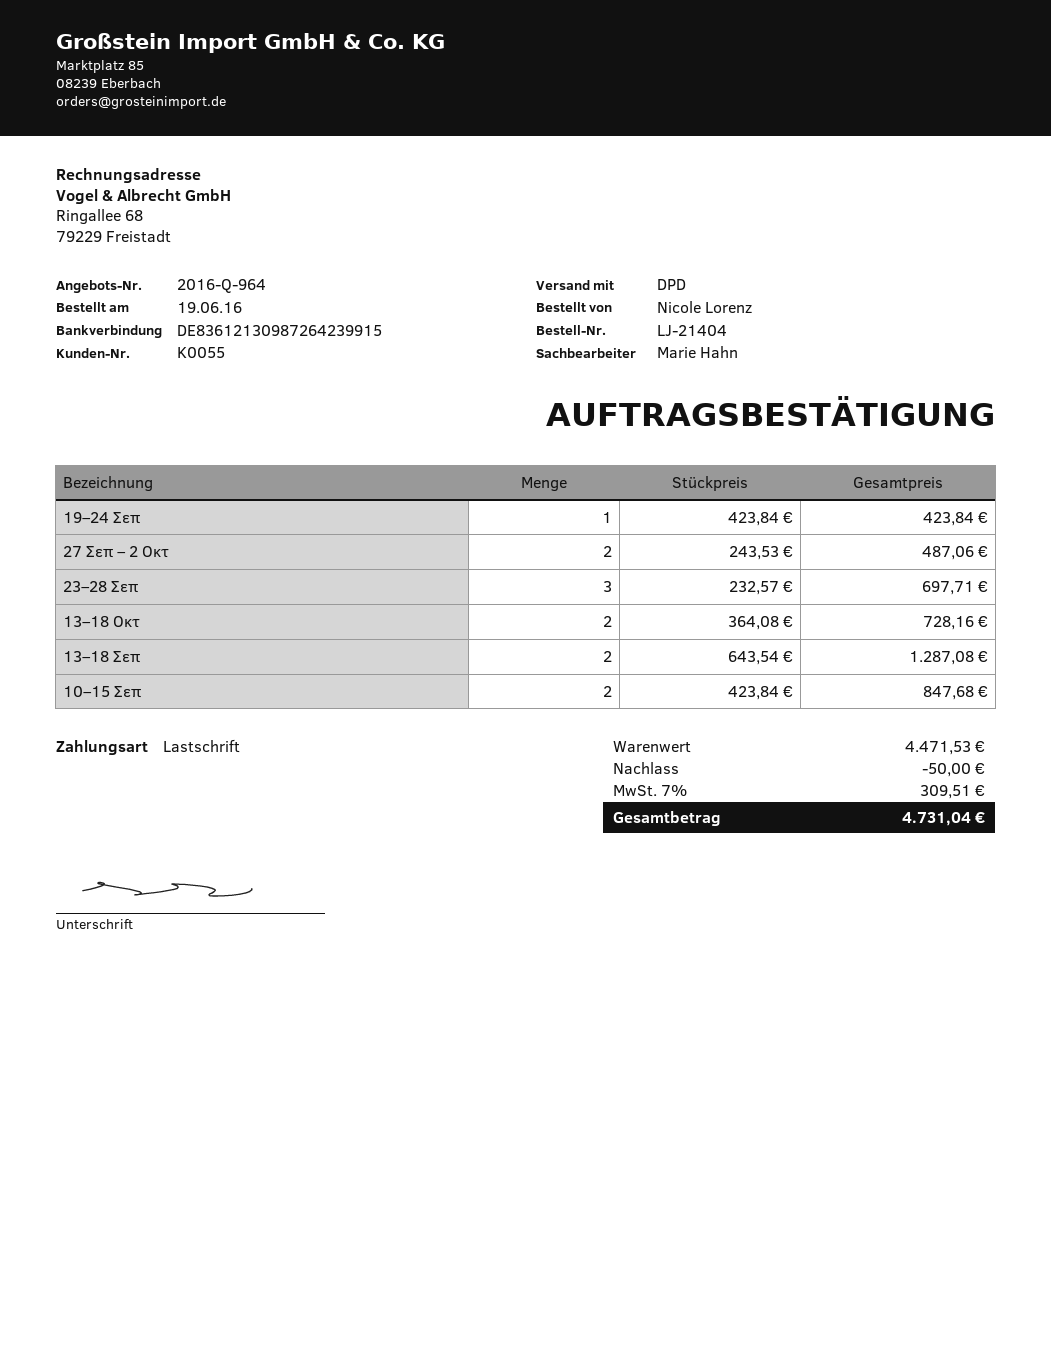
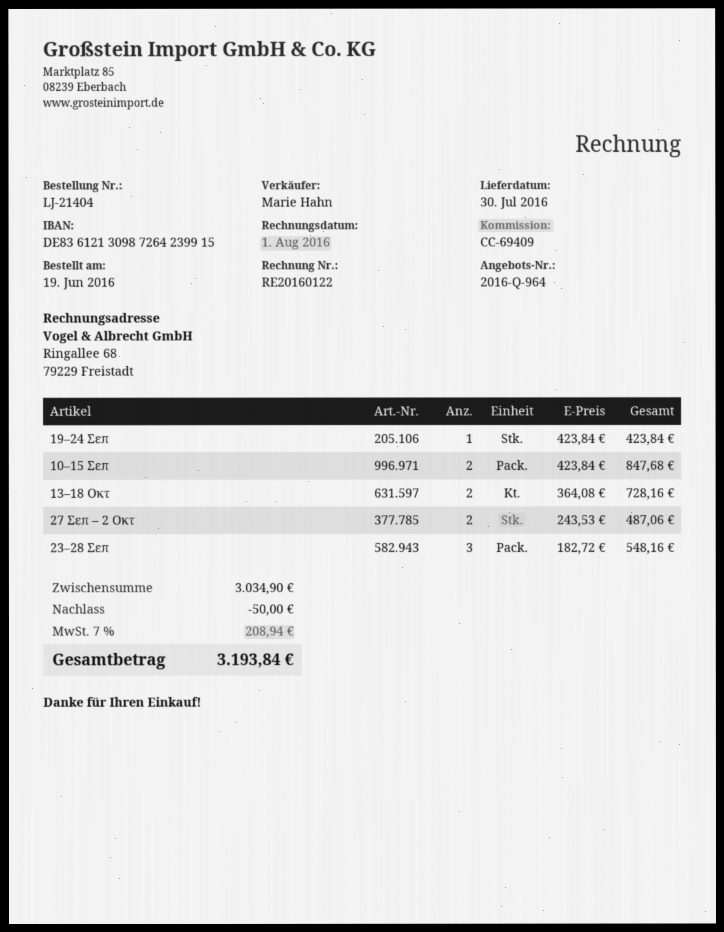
23–28 Σεπ: 3 x 232.57 = 697.71 -> 3 x 182.72 = 548.16
13–18 Σεπ: 2 x 643.54 = 1287.08 -> none
subtotal: 4471.53 -> 3034.90
tax: 7% = 309.51 -> 7% = 208.94
total: 4731.04 -> 3193.84

